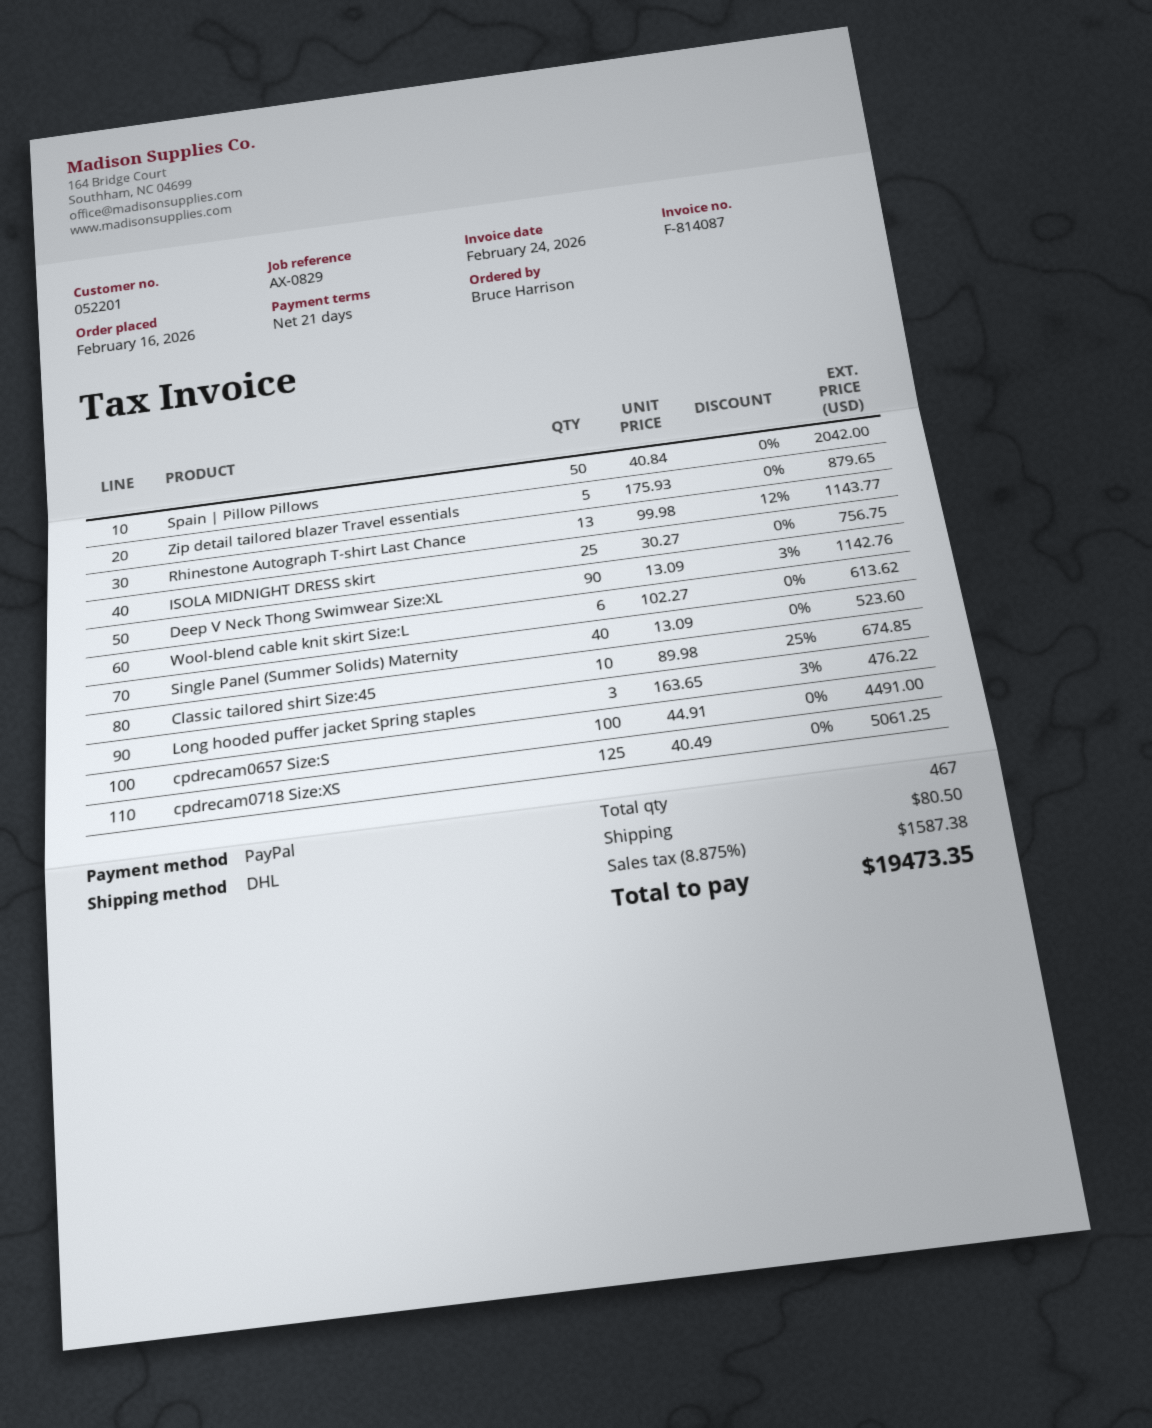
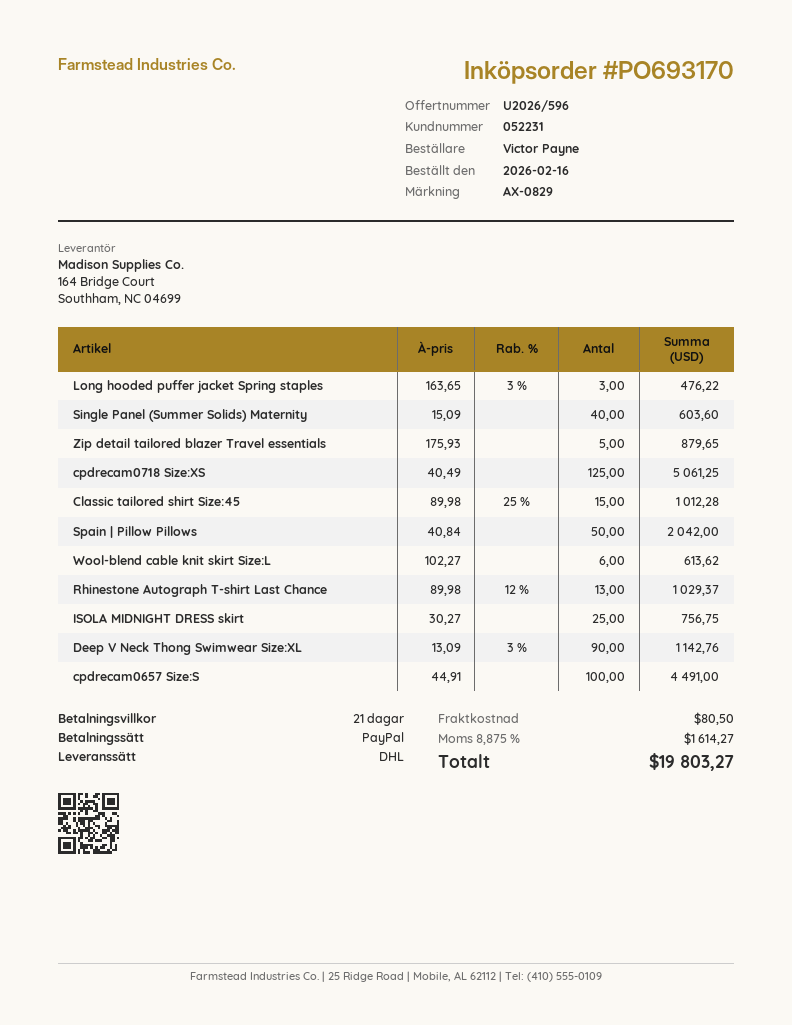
customer number: 052201 -> 052231
ordered by: Bruce Harrison -> Victor Payne
Rhinestone Autograph T-shirt Last Chance: 13 x 99.98 - 12% = 1143.77 -> 13 x 89.98 - 12% = 1029.37
Single Panel (Summer Solids) Maternity: 40 x 13.09 = 523.60 -> 40 x 15.09 = 603.60
Classic tailored shirt Size:45: 10 x 89.98 - 25% = 674.85 -> 15 x 89.98 - 25% = 1012.28
tax: 8.875% = 1587.38 -> 8.875% = 1614.27
total: 19473.35 -> 19803.27

